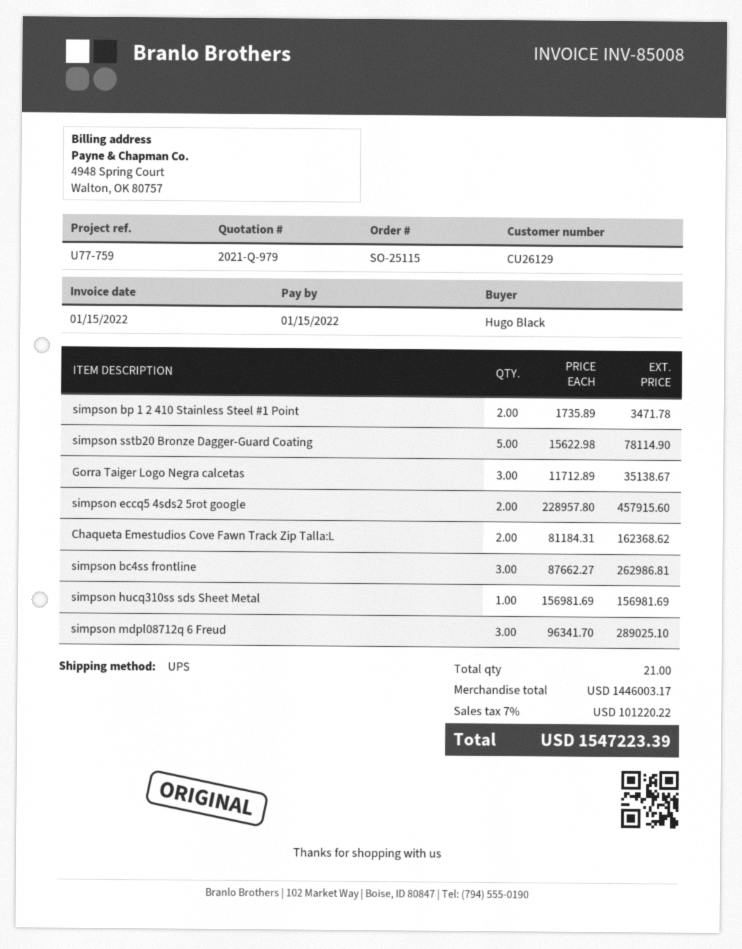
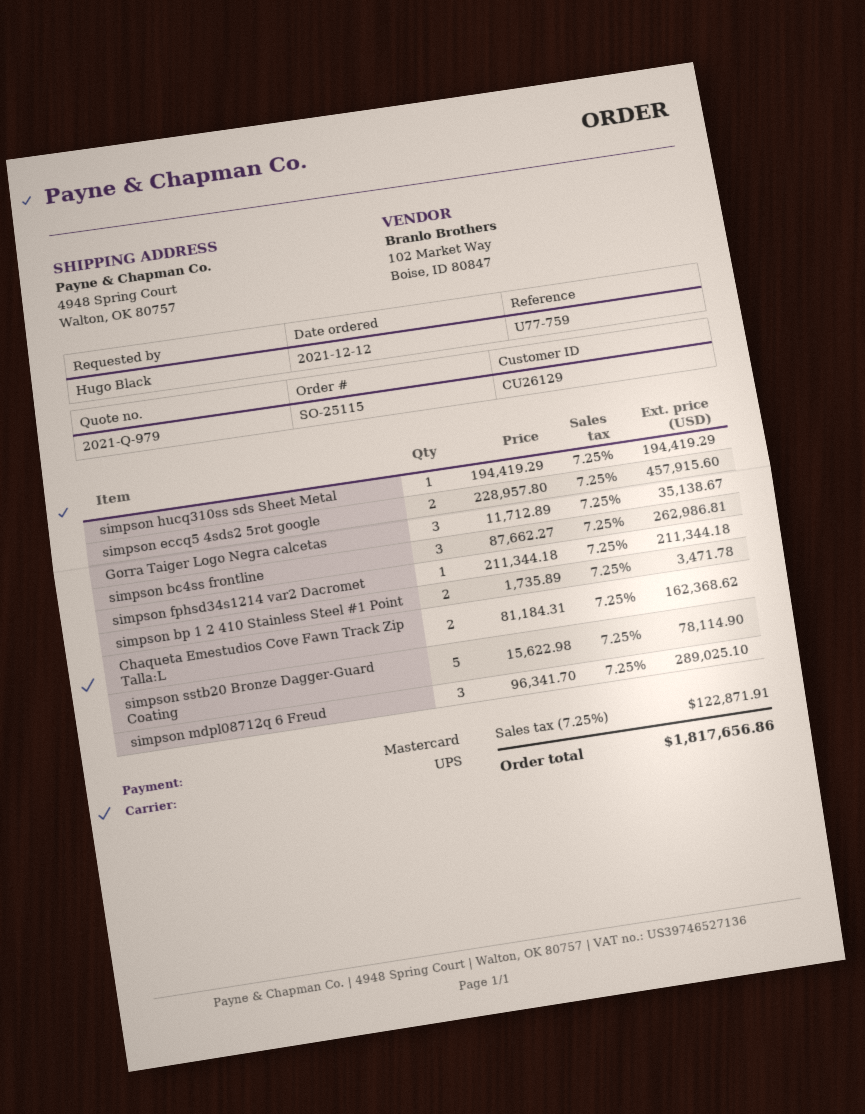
simpson hucq310ss sds Sheet Metal: 1 x 156981.69 = 156981.69 -> 1 x 194419.29 = 194419.29
simpson fphsd34s1214 var2 Dacromet: none -> 1 x 211344.18 = 211344.18
tax: 7% = 101220.22 -> 7.25% = 122871.91
total: 1547223.39 -> 1817656.86

